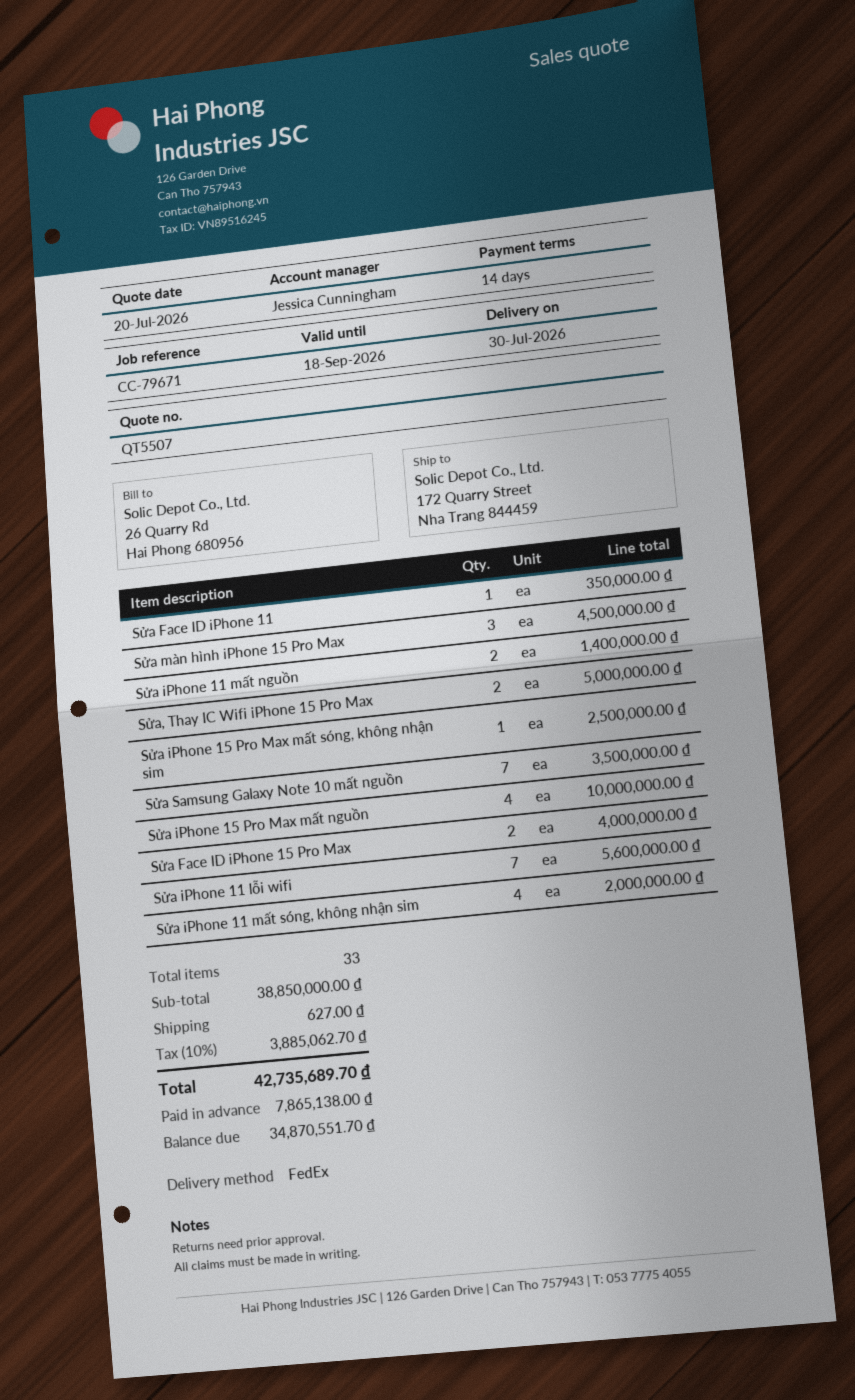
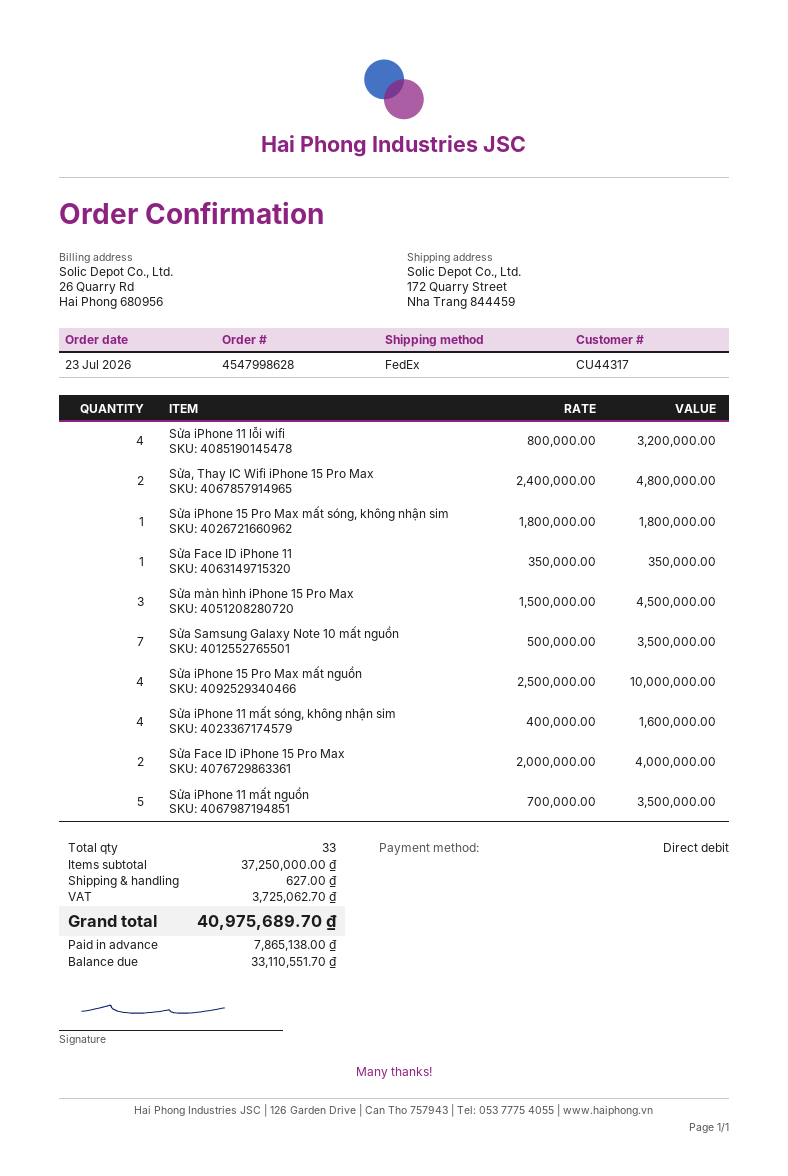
Sửa iPhone 11 mất nguồn: 2 for 1400000.00 -> 5 for 3500000.00
Sửa, Thay IC Wifi iPhone 15 Pro Max: 2 for 5000000.00 -> 2 for 4800000.00
Sửa iPhone 15 Pro Max mất sóng, không nhận sim: 1 for 2500000.00 -> 1 for 1800000.00
Sửa iPhone 11 lỗi wifi: 7 for 5600000.00 -> 4 for 3200000.00
Sửa iPhone 11 mất sóng, không nhận sim: 4 for 2000000.00 -> 4 for 1600000.00
subtotal: 38850000.00 -> 37250000.00
tax: 3885062.70 -> 3725062.70
total: 42735689.70 -> 40975689.70
balance: 34870551.70 -> 33110551.70

